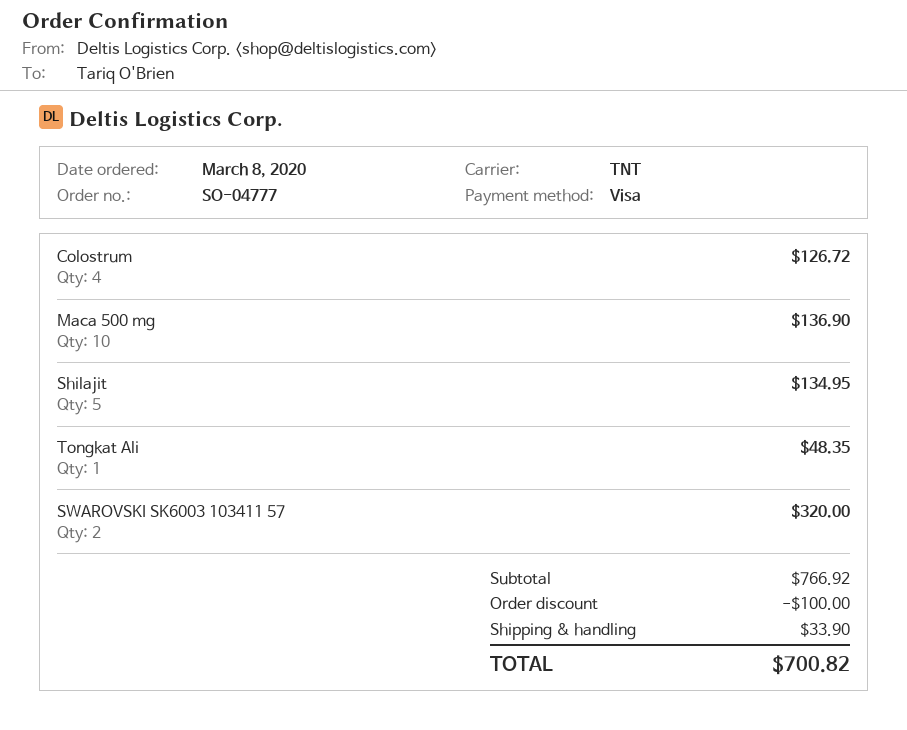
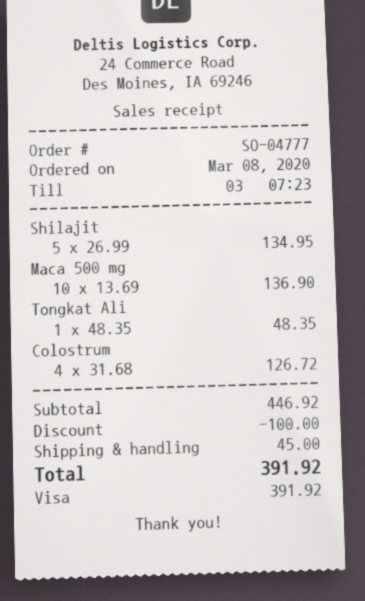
SWAROVSKI SK6003 103411 57: 2 for 320.00 -> none
subtotal: 766.92 -> 446.92
shipping: 33.90 -> 45.00
total: 700.82 -> 391.92

